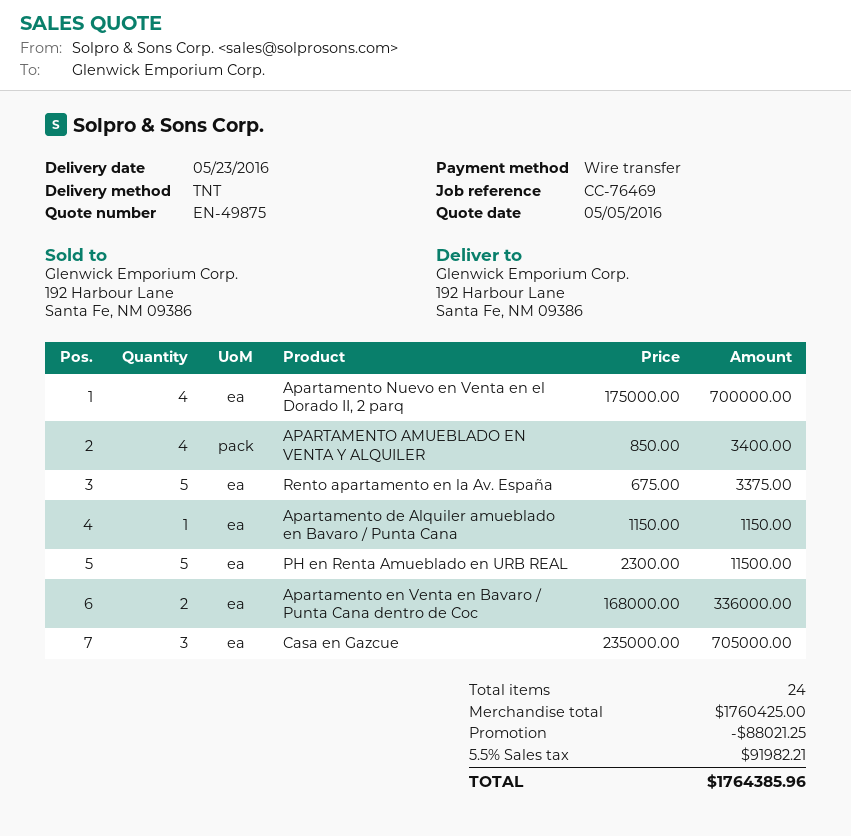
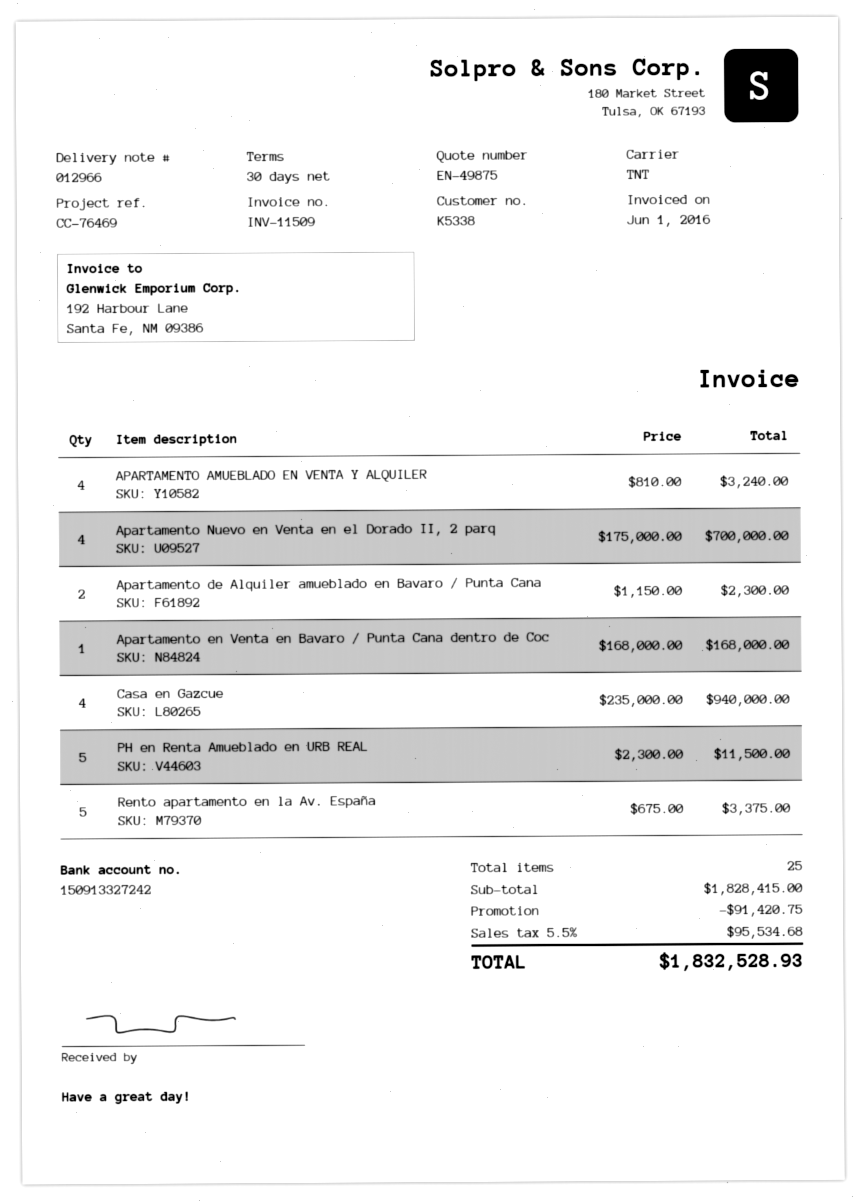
APARTAMENTO AMUEBLADO EN VENTA Y ALQUILER: 4 x 850.00 = 3400.00 -> 4 x 810.00 = 3240.00
Apartamento de Alquiler amueblado en Bavaro / Punta Cana: 1 x 1150.00 = 1150.00 -> 2 x 1150.00 = 2300.00
Apartamento en Venta en Bavaro / Punta Cana dentro de Coc: 2 x 168000.00 = 336000.00 -> 1 x 168000.00 = 168000.00
Casa en Gazcue: 3 x 235000.00 = 705000.00 -> 4 x 235000.00 = 940000.00
total quantity: 24 -> 25
subtotal: 1760425.00 -> 1828415.00
discount: 88021.25 -> 91420.75
tax: 5.5% = 91982.21 -> 5.5% = 95534.68
total: 1764385.96 -> 1832528.93

